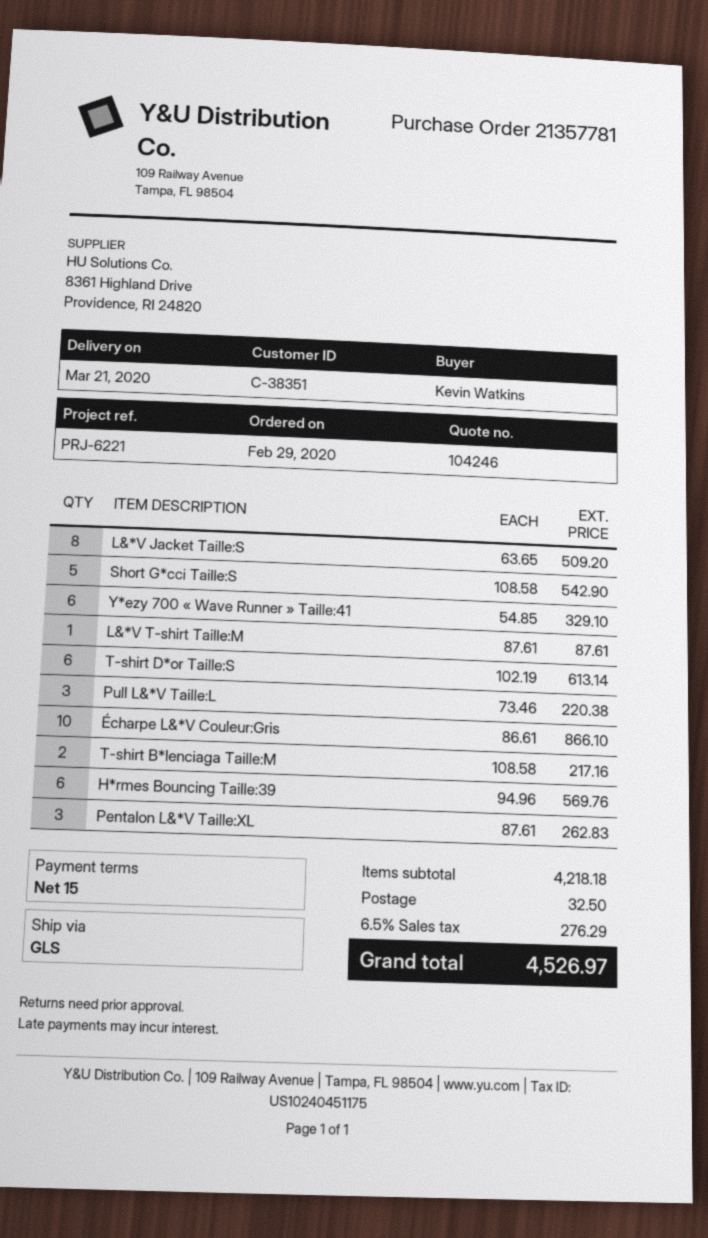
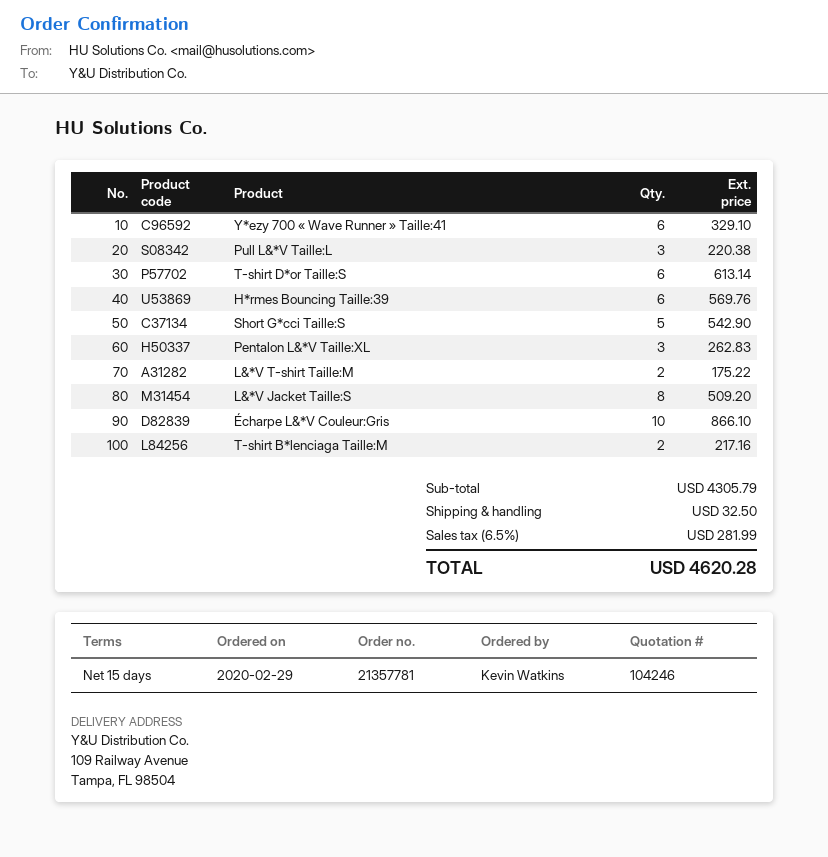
L&*V T-shirt Taille:M: 1 for 87.61 -> 2 for 175.22
subtotal: 4218.18 -> 4305.79
tax: 6.5% = 276.29 -> 6.5% = 281.99
total: 4526.97 -> 4620.28

